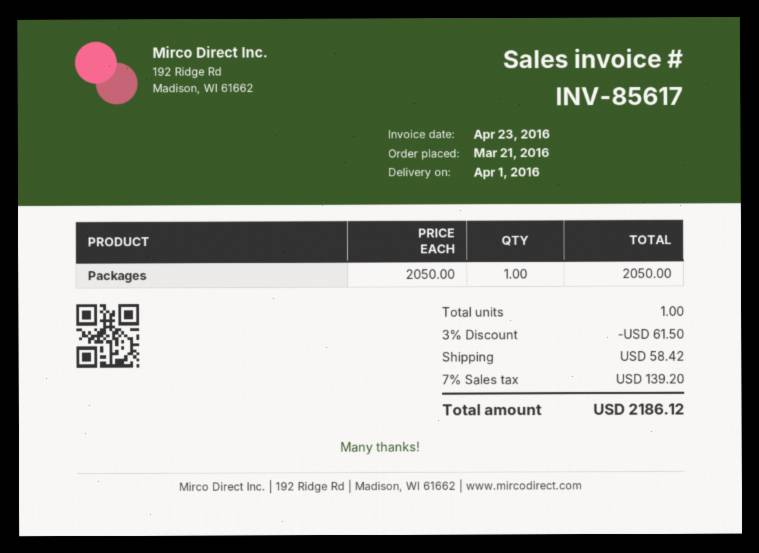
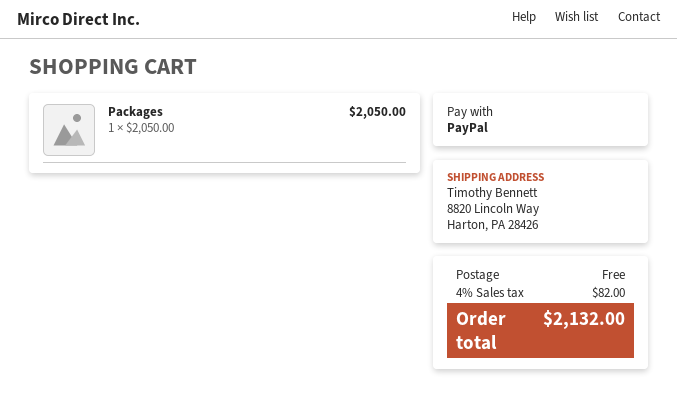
discount: 3% = 61.50 -> none
shipping: 58.42 -> 0.00
tax: 7% = 139.20 -> 4% = 82.00
total: 2186.12 -> 2132.00

